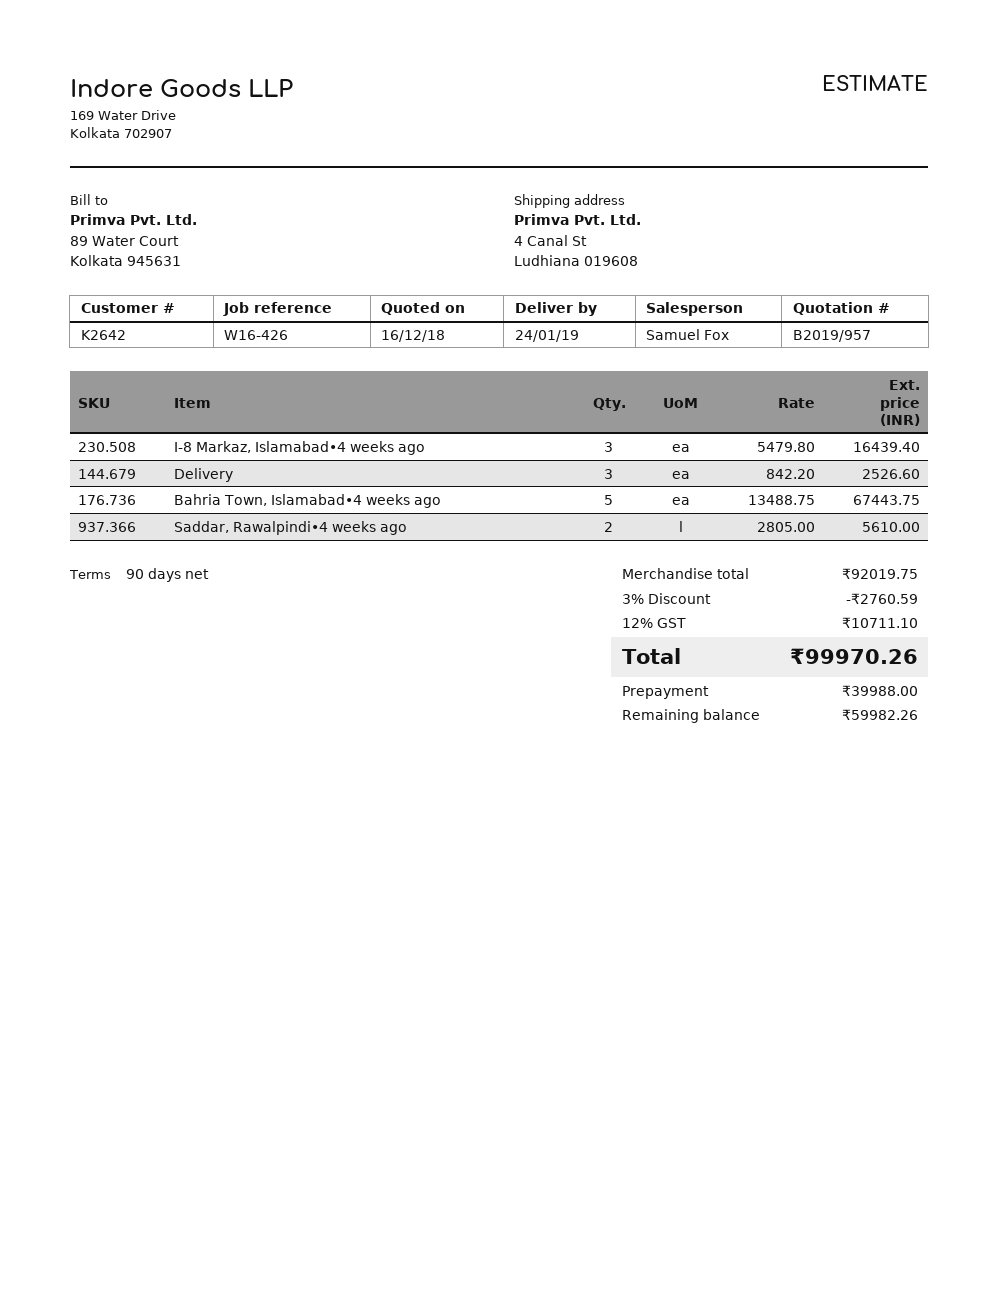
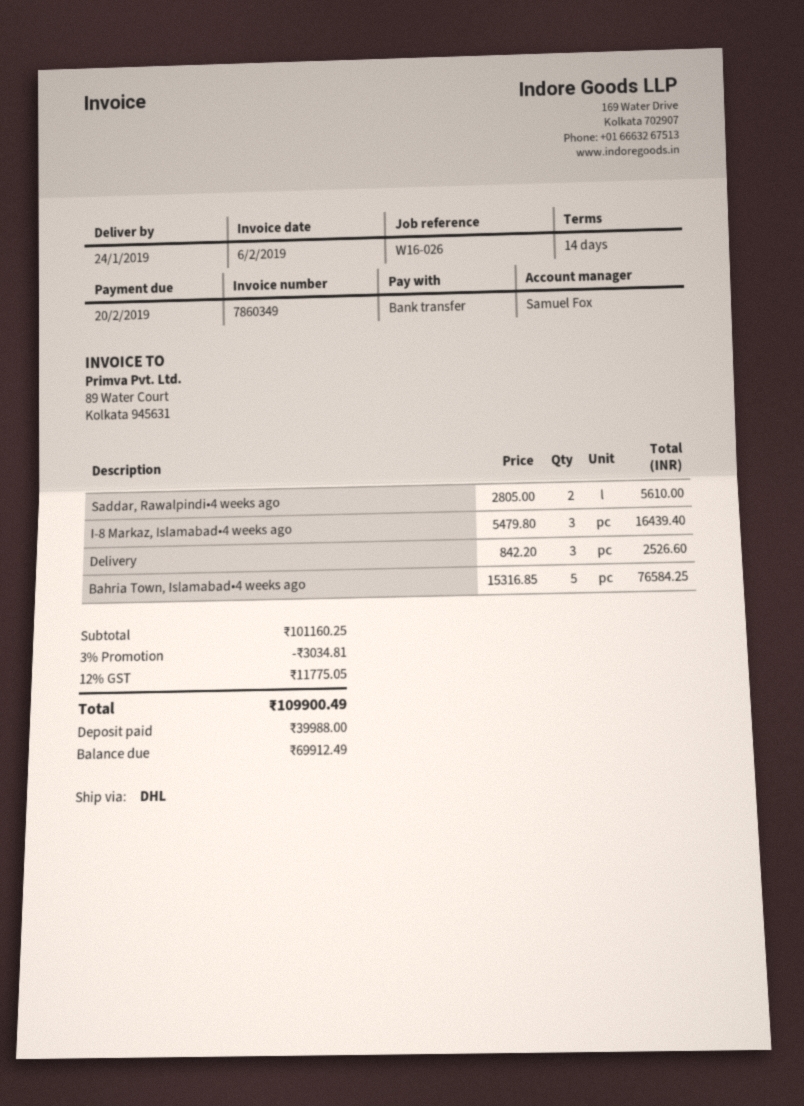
payment terms: 90 days -> 14 days
reference: W16-426 -> W16-026
Bahria Town, Islamabad•4 weeks ago: 5 x 13488.75 = 67443.75 -> 5 x 15316.85 = 76584.25
subtotal: 92019.75 -> 101160.25
discount: 3% = 2760.59 -> 3% = 3034.81
tax: 12% = 10711.10 -> 12% = 11775.05
total: 99970.26 -> 109900.49
balance: 59982.26 -> 69912.49

